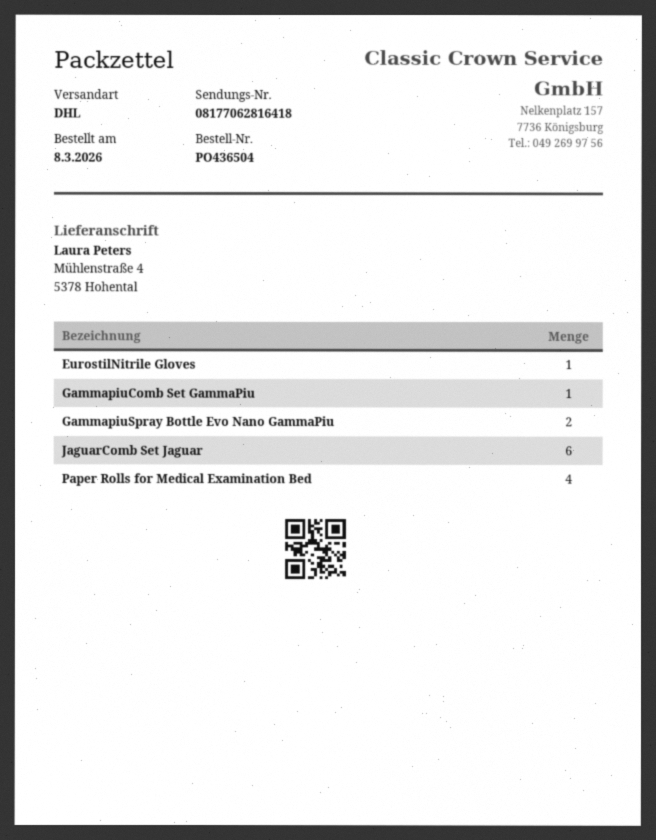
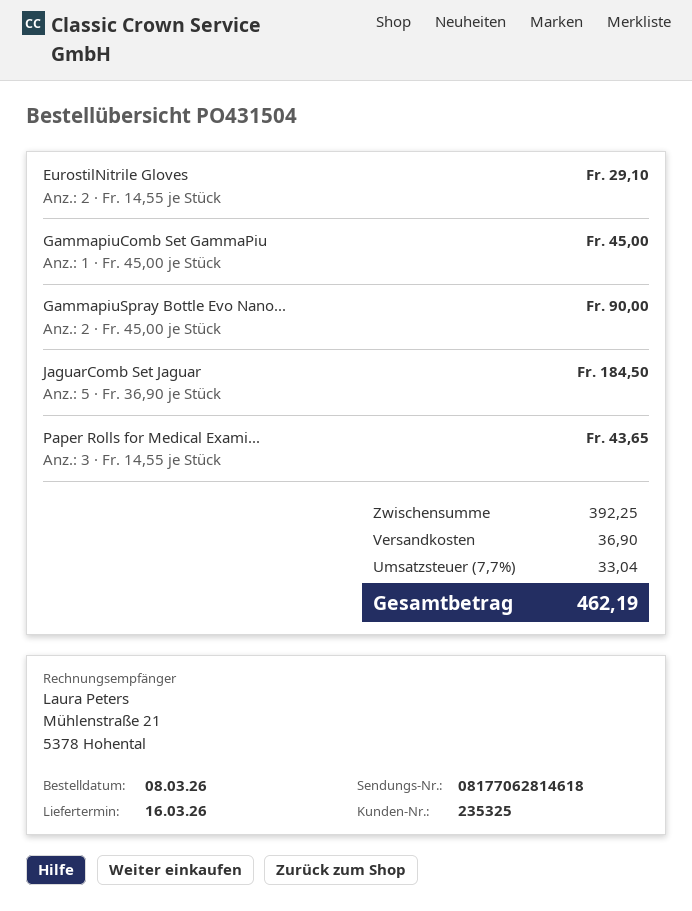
order number: PO436504 -> PO431504
tracking number: 08177062816418 -> 08177062814618
EurostilNitrile Gloves: 1 -> 2
JaguarComb Set Jaguar: 6 -> 5
Paper Rolls for Medical Examination Bed: 4 -> 3

